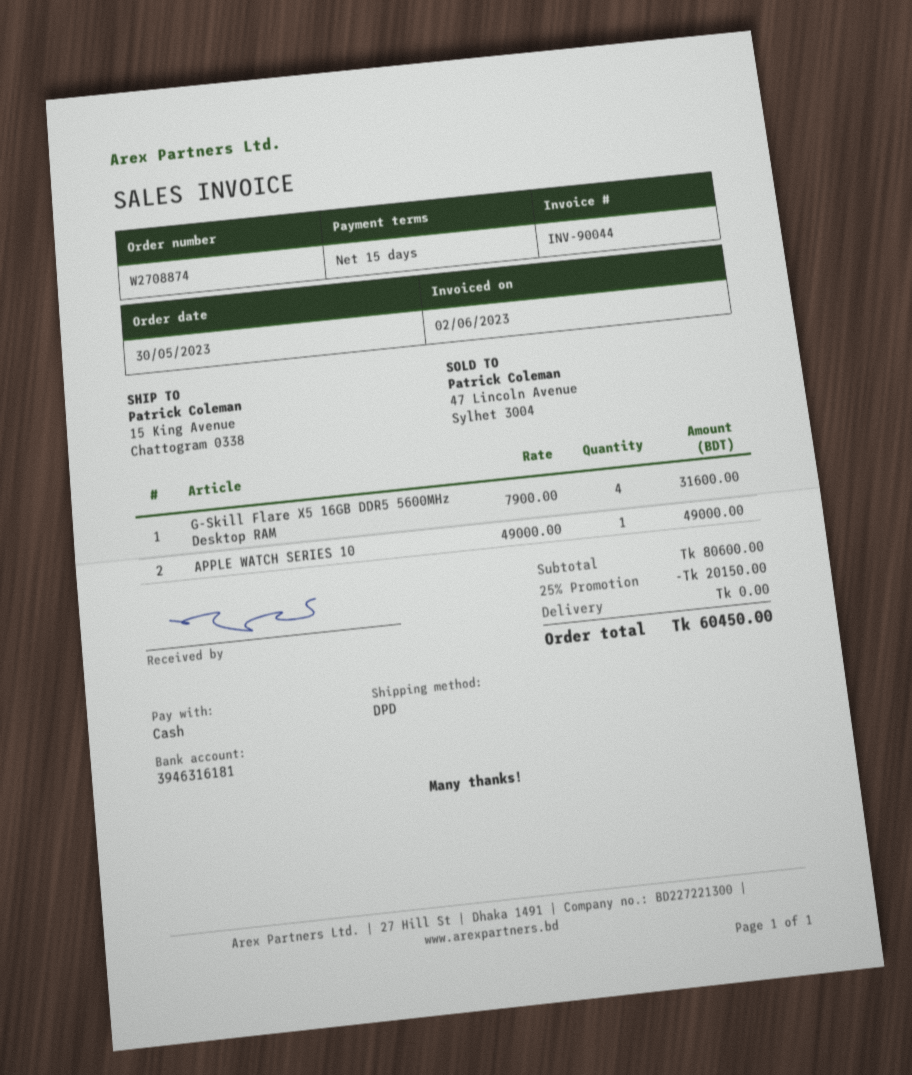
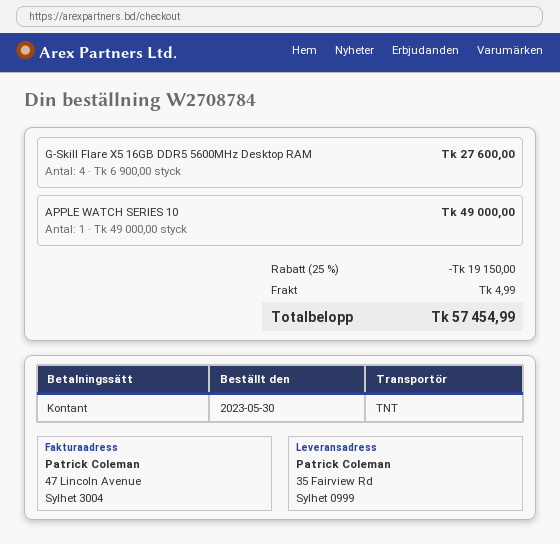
order number: W2708874 -> W2708784
shipping method: DPD -> TNT
ship to: 15 King Avenue, Chattogram 0338 -> 35 Fairview Rd, Sylhet 0999
G-Skill Flare X5 16GB DDR5 5600MHz Desktop RAM: 4 x 7900.00 = 31600.00 -> 4 x 6900.00 = 27600.00
discount: 25% = 20150.00 -> 25% = 19150.00
shipping: 0.00 -> 4.99
total: 60450.00 -> 57454.99

